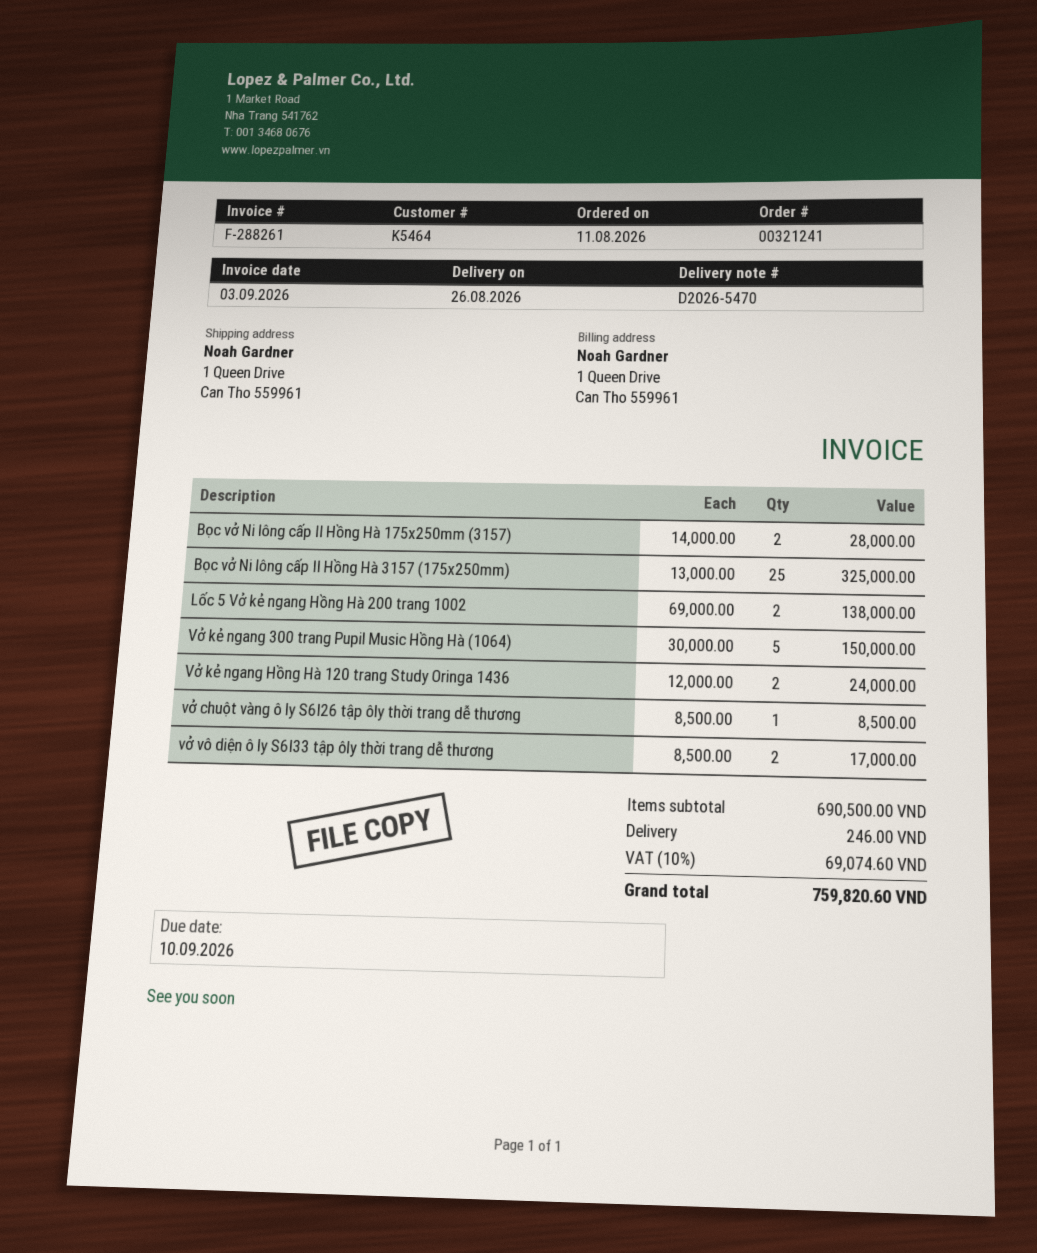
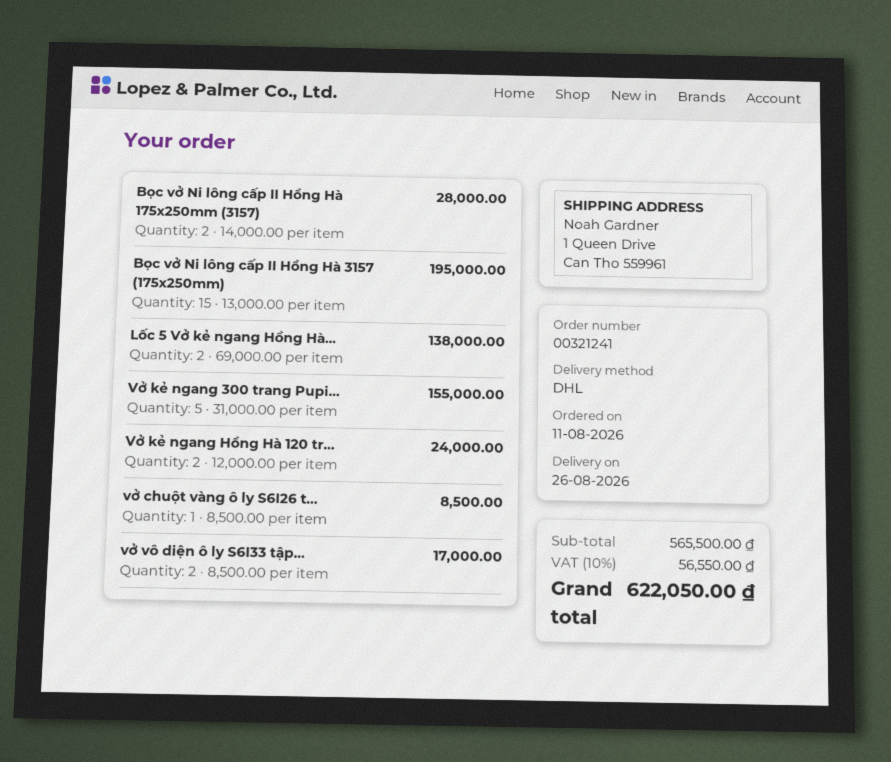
Bọc vở Ni lông cấp II Hồng Hà 3157 (175x250mm): 25 x 13000.00 = 325000.00 -> 15 x 13000.00 = 195000.00
Vở kẻ ngang 300 trang Pupil Music Hồng Hà (1064): 5 x 30000.00 = 150000.00 -> 5 x 31000.00 = 155000.00
subtotal: 690500.00 -> 565500.00
shipping: 246.00 -> none
tax: 10% = 69074.60 -> 10% = 56550.00
total: 759820.60 -> 622050.00

